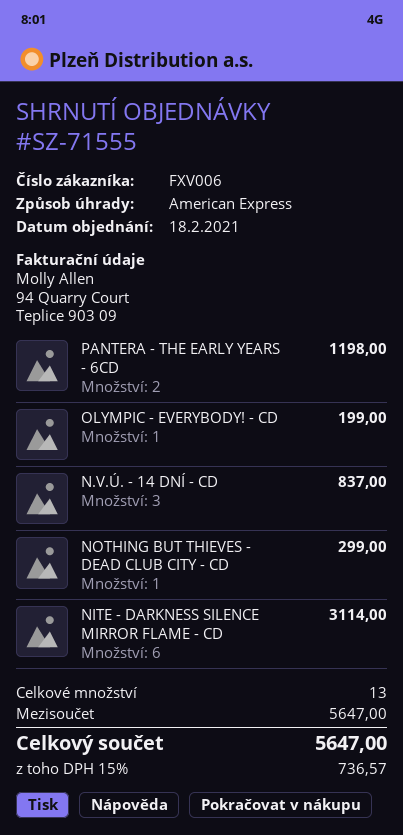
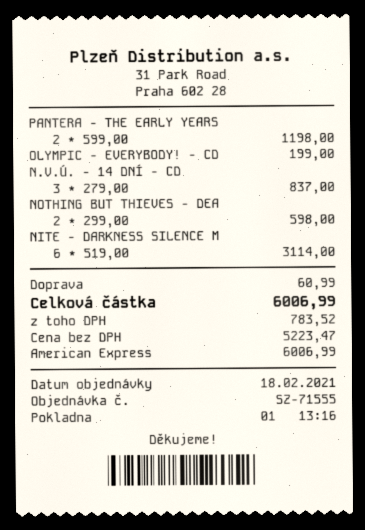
NOTHING BUT THIEVES - DEAD CLUB CITY - CD: 1 for 299.00 -> 2 for 598.00
shipping: none -> 60.99
tax: 736.57 -> 783.52
total: 5647.00 -> 6006.99

